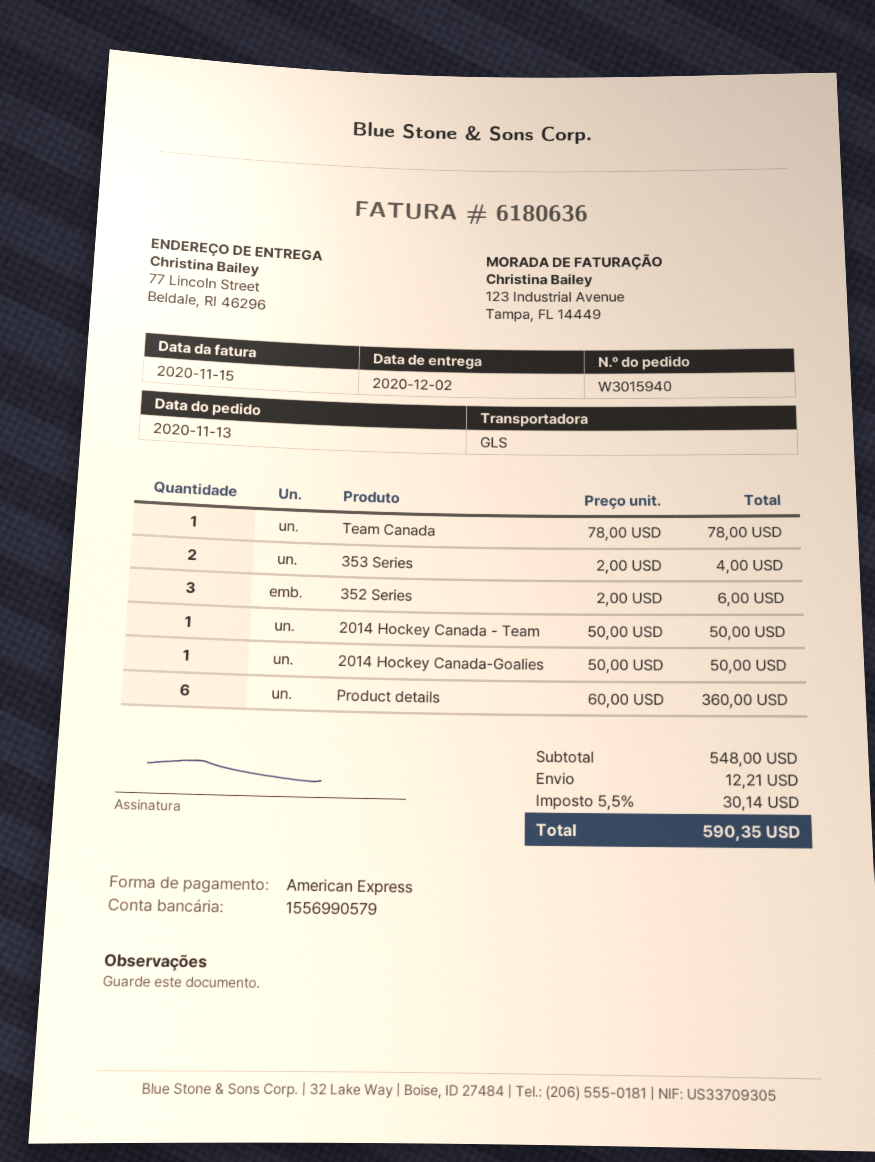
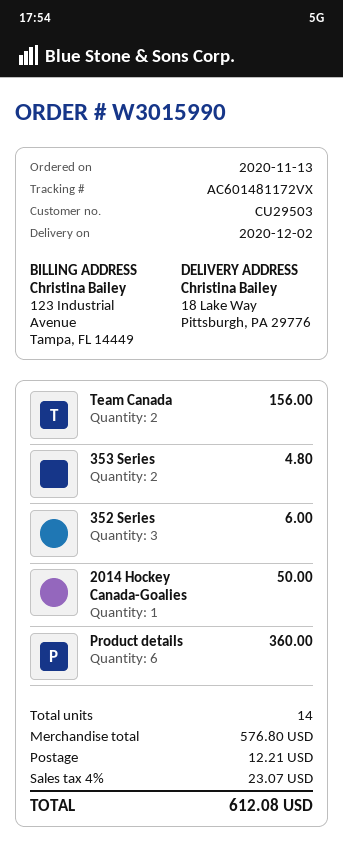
order number: W3015940 -> W3015990
ship to: 77 Lincoln Street, Beldale, RI 46296 -> 18 Lake Way, Pittsburgh, PA 29776
Team Canada: 1 for 78.00 -> 2 for 156.00
353 Series: 2 for 4.00 -> 2 for 4.80
2014 Hockey Canada - Team: 1 for 50.00 -> none
subtotal: 548.00 -> 576.80
tax: 5.5% = 30.14 -> 4% = 23.07
total: 590.35 -> 612.08

